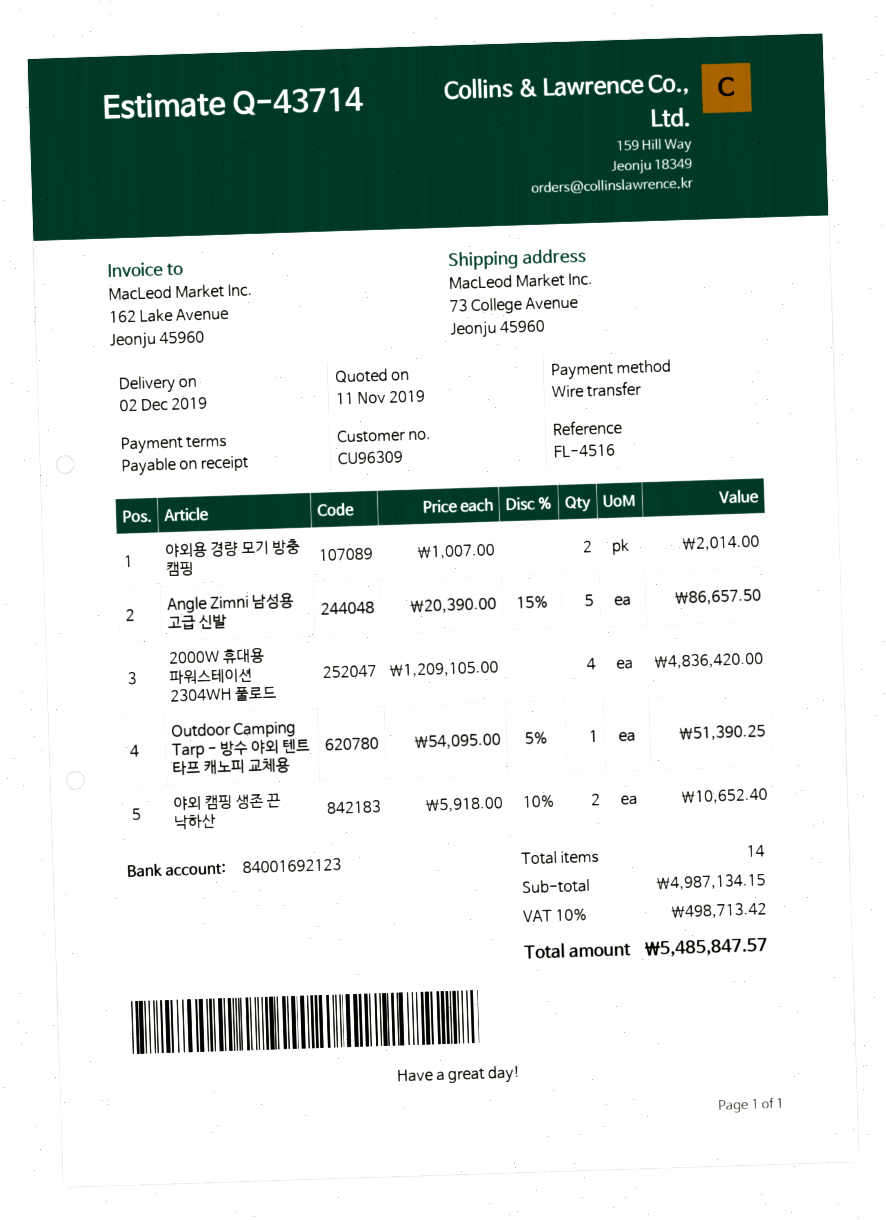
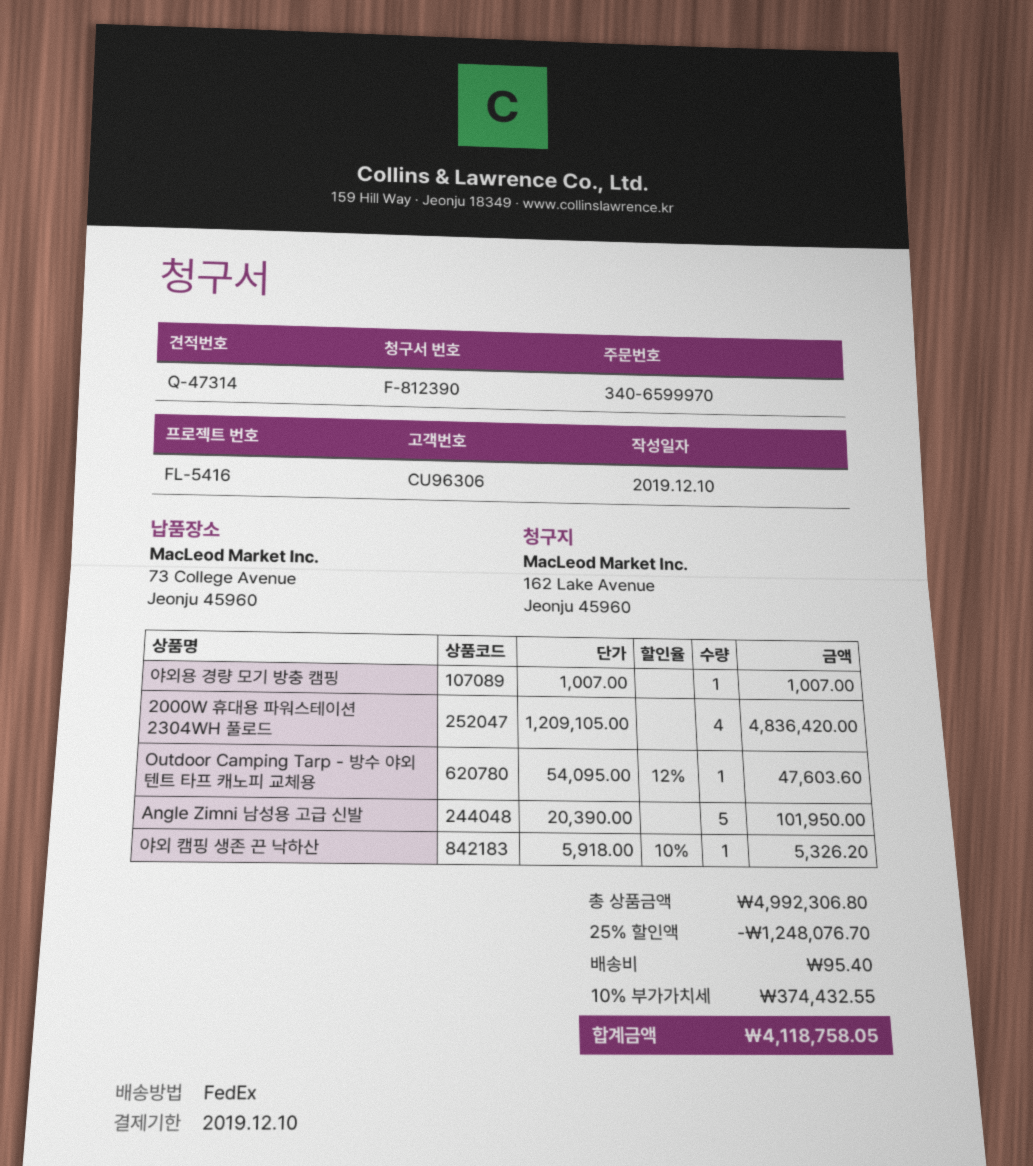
quote number: Q-43714 -> Q-47314
customer number: CU96309 -> CU96306
reference: FL-4516 -> FL-5416
야외용 경량 모기 방충 캠핑: 2 x 1007.00 = 2014.00 -> 1 x 1007.00 = 1007.00
Angle Zimni 남성용 고급 신발: 5 x 20390.00 - 15% = 86657.50 -> 5 x 20390.00 = 101950.00
Outdoor Camping Tarp - 방수 야외 텐트 타프 캐노피 교체용: 1 x 54095.00 - 5% = 51390.25 -> 1 x 54095.00 - 12% = 47603.60
야외 캠핑 생존 끈 낙하산: 2 x 5918.00 - 10% = 10652.40 -> 1 x 5918.00 - 10% = 5326.20
subtotal: 4987134.15 -> 4992306.80
discount: none -> 25% = 1248076.70
shipping: none -> 95.40
tax: 10% = 498713.42 -> 10% = 374432.55
total: 5485847.57 -> 4118758.05

